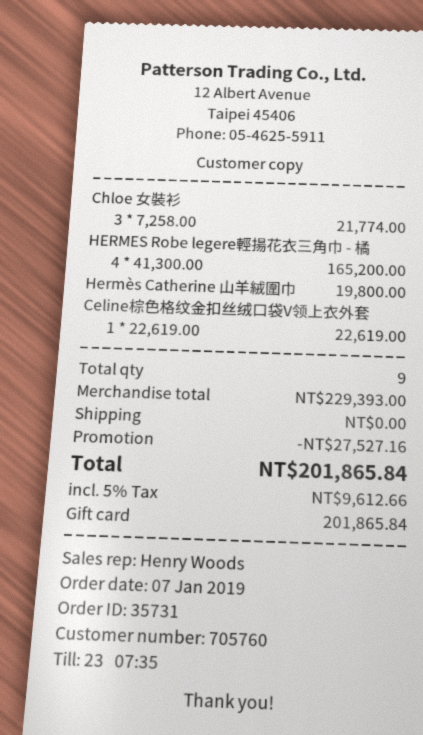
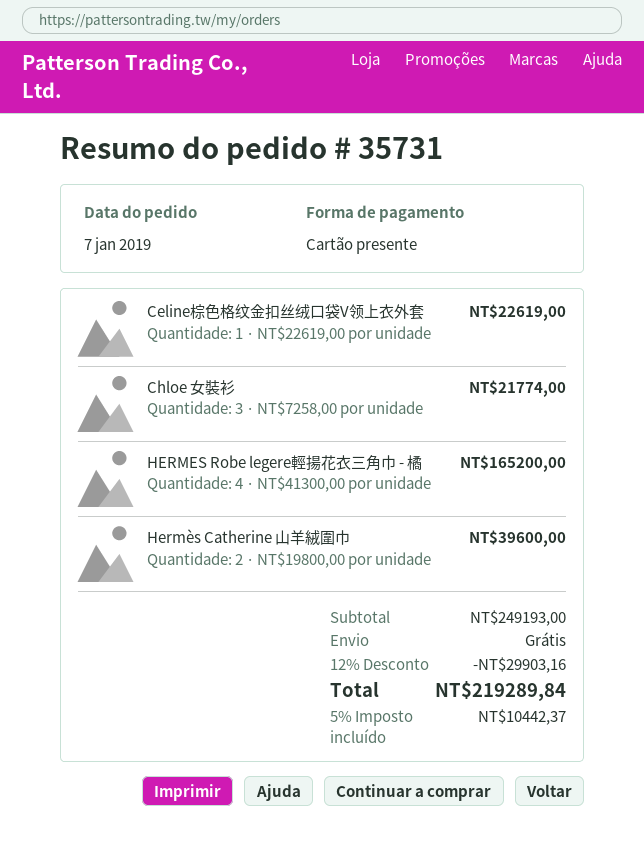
Hermès Catherine 山羊絨圍巾: 1 x 19800.00 = 19800.00 -> 2 x 19800.00 = 39600.00
subtotal: 229393.00 -> 249193.00
discount: 27527.16 -> 29903.16
tax: 5% = 9612.66 -> 5% = 10442.37
total: 201865.84 -> 219289.84

